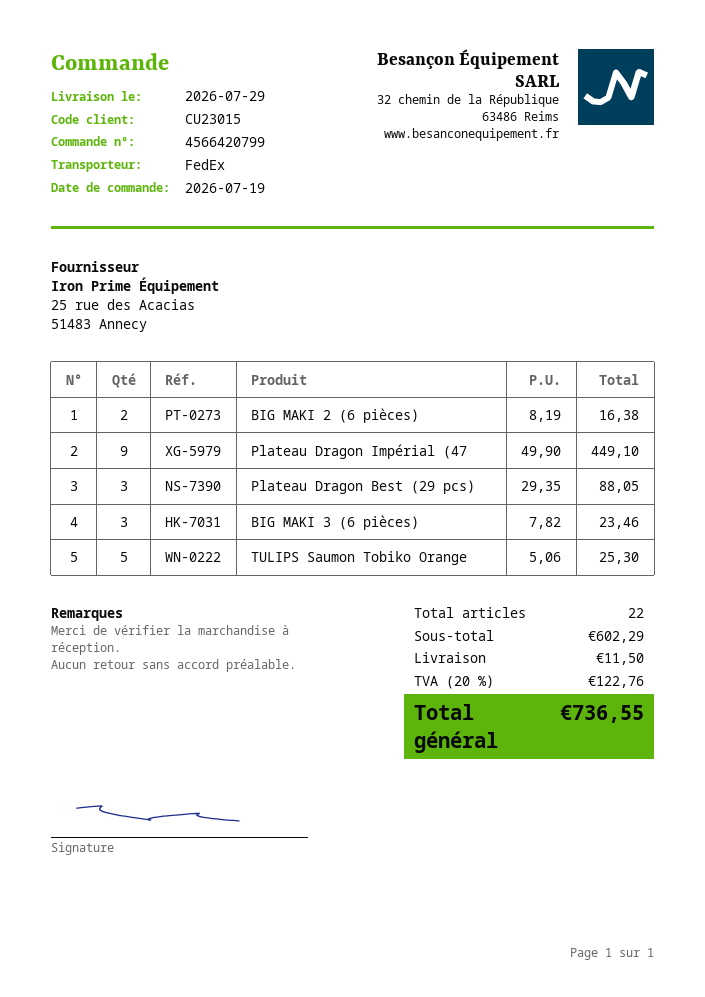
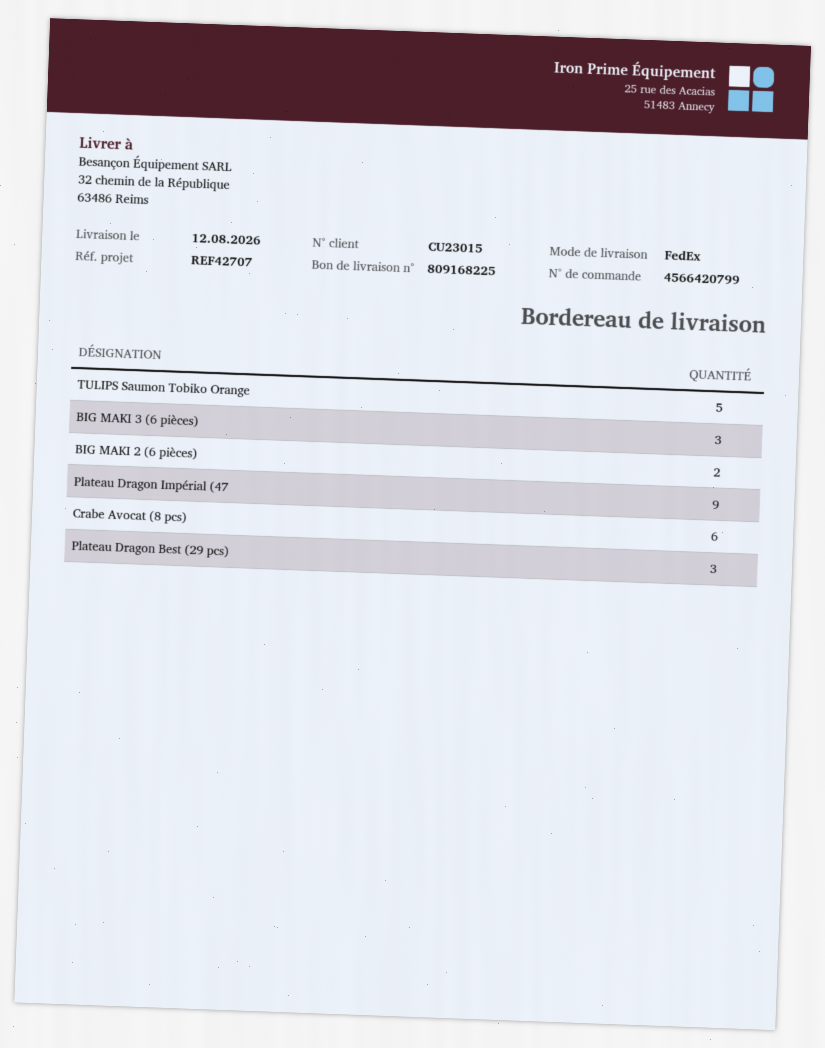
delivery date: 2026-07-29 -> 2026-08-12
Crabe Avocat (8 pcs): none -> 6

